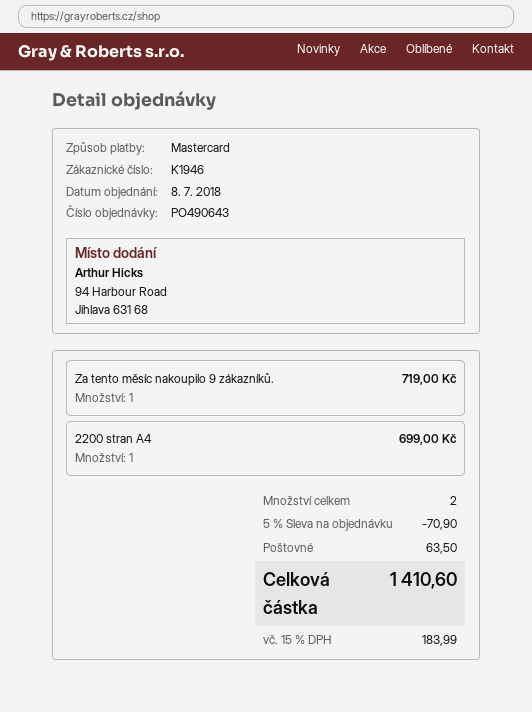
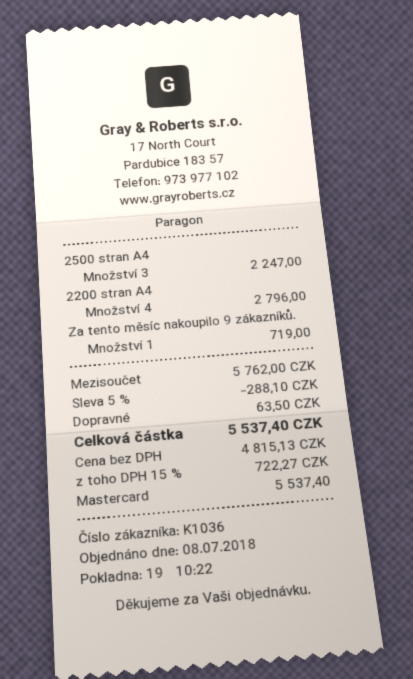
customer number: K1946 -> K1036
2200 stran A4: 1 for 699.00 -> 4 for 2796.00
2500 stran A4: none -> 3 for 2247.00
discount: 5% = 70.90 -> 5% = 288.10
tax: 15% = 183.99 -> 15% = 722.27
total: 1410.60 -> 5537.40

